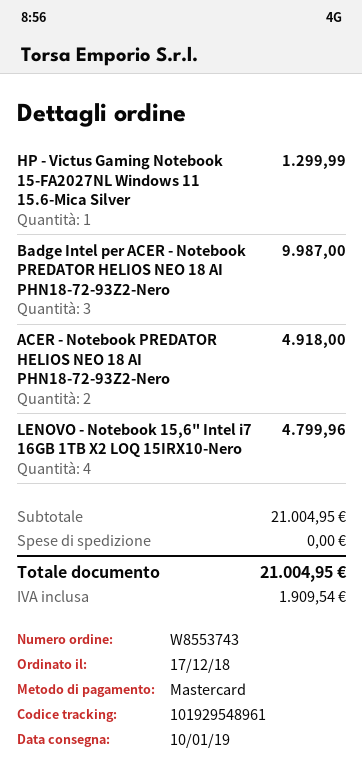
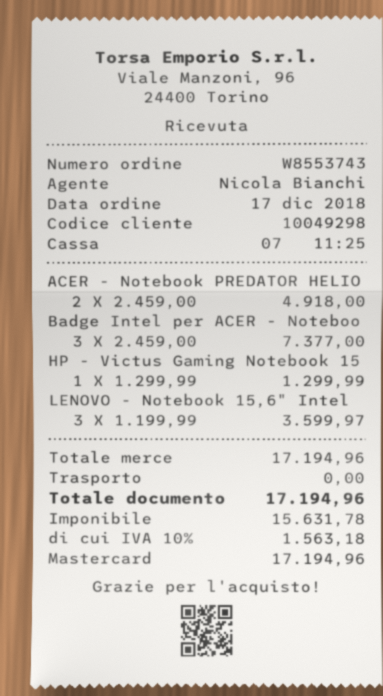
Badge Intel per ACER - Notebook PREDATOR HELIOS NEO 18 AI PHN18-72-93Z2-Nero: 3 for 9987.00 -> 3 for 7377.00
LENOVO - Notebook 15,6" Intel i7 16GB 1TB X2 LOQ 15IRX10-Nero: 4 for 4799.96 -> 3 for 3599.97
subtotal: 21004.95 -> 17194.96
tax: 1909.54 -> 1563.18
total: 21004.95 -> 17194.96

